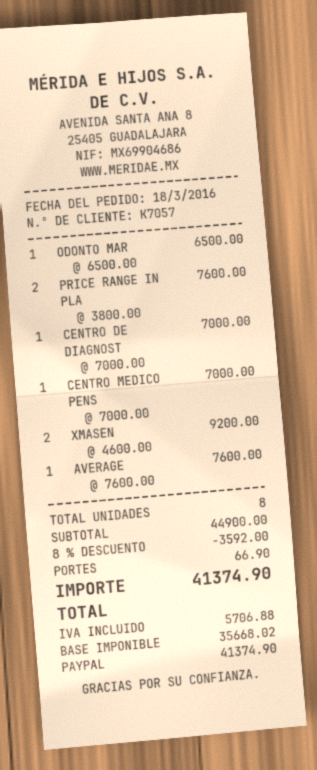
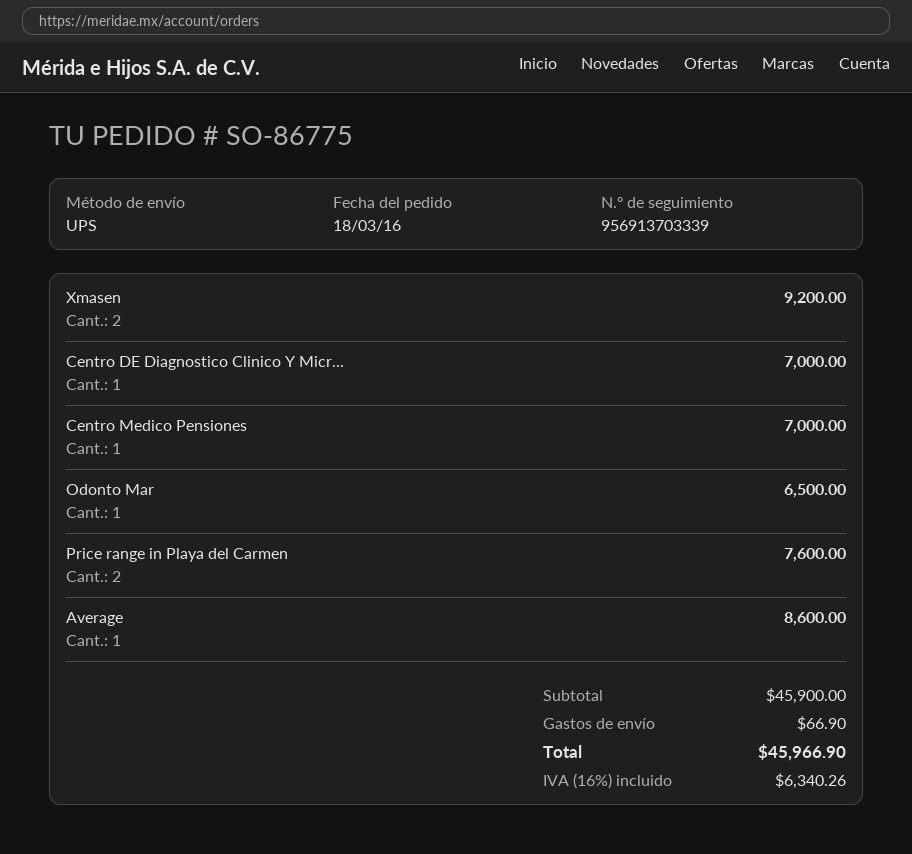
AVERAGE: 1 for 7600.00 -> 1 for 8600.00
subtotal: 44900.00 -> 45900.00
discount: 8% = 3592.00 -> none
tax: 5706.88 -> 6340.26
total: 41374.90 -> 45966.90

